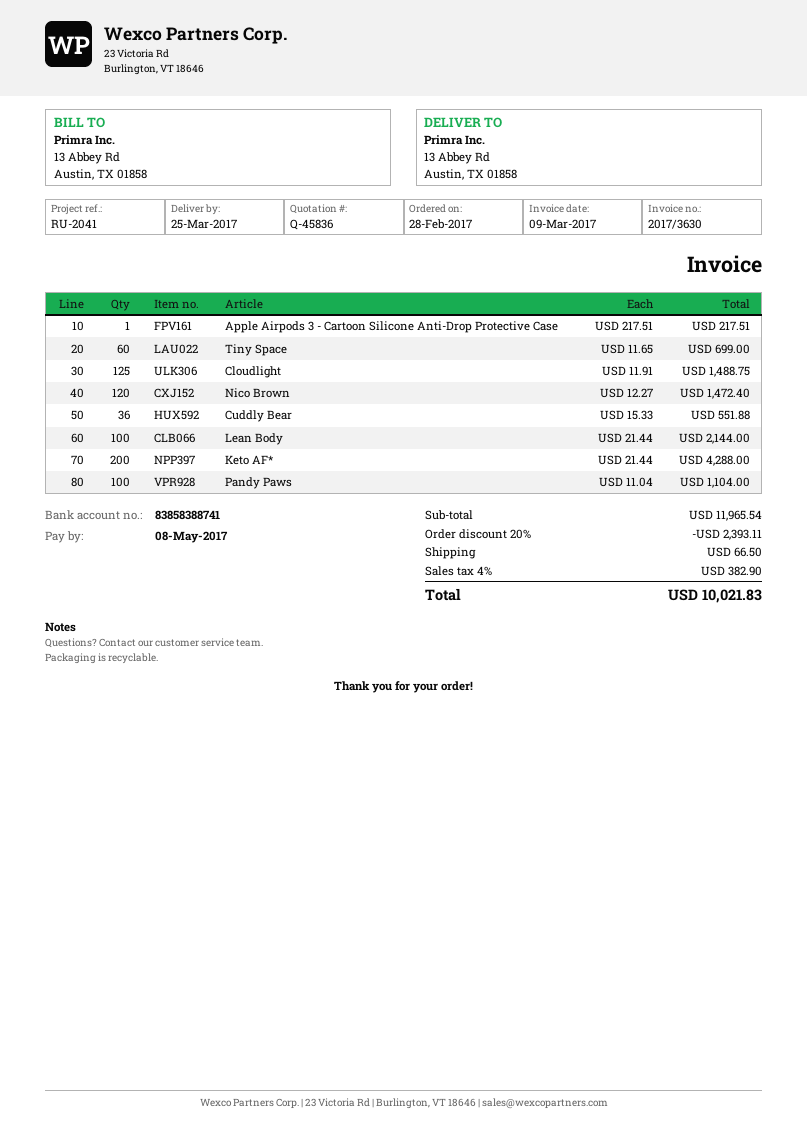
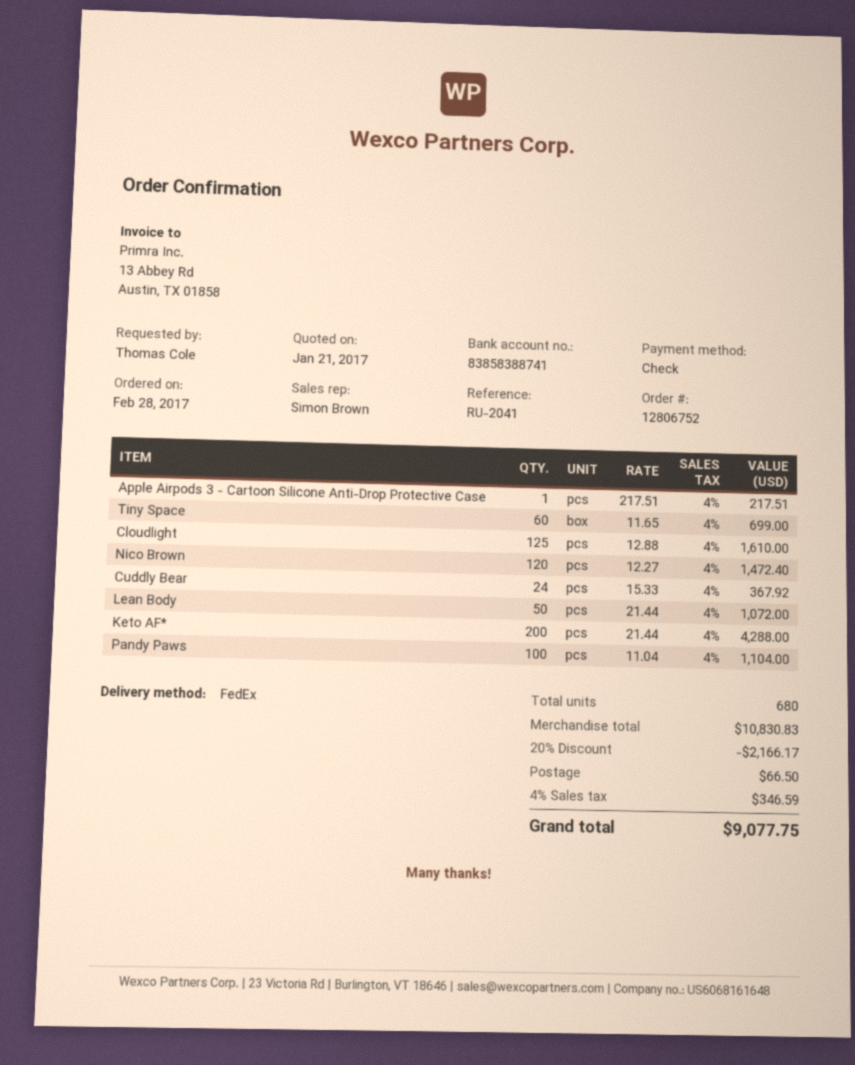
Cloudlight: 125 x 11.91 = 1488.75 -> 125 x 12.88 = 1610.00
Cuddly Bear: 36 x 15.33 = 551.88 -> 24 x 15.33 = 367.92
Lean Body: 100 x 21.44 = 2144.00 -> 50 x 21.44 = 1072.00
subtotal: 11965.54 -> 10830.83
discount: 20% = 2393.11 -> 20% = 2166.17
tax: 4% = 382.90 -> 4% = 346.59
total: 10021.83 -> 9077.75

